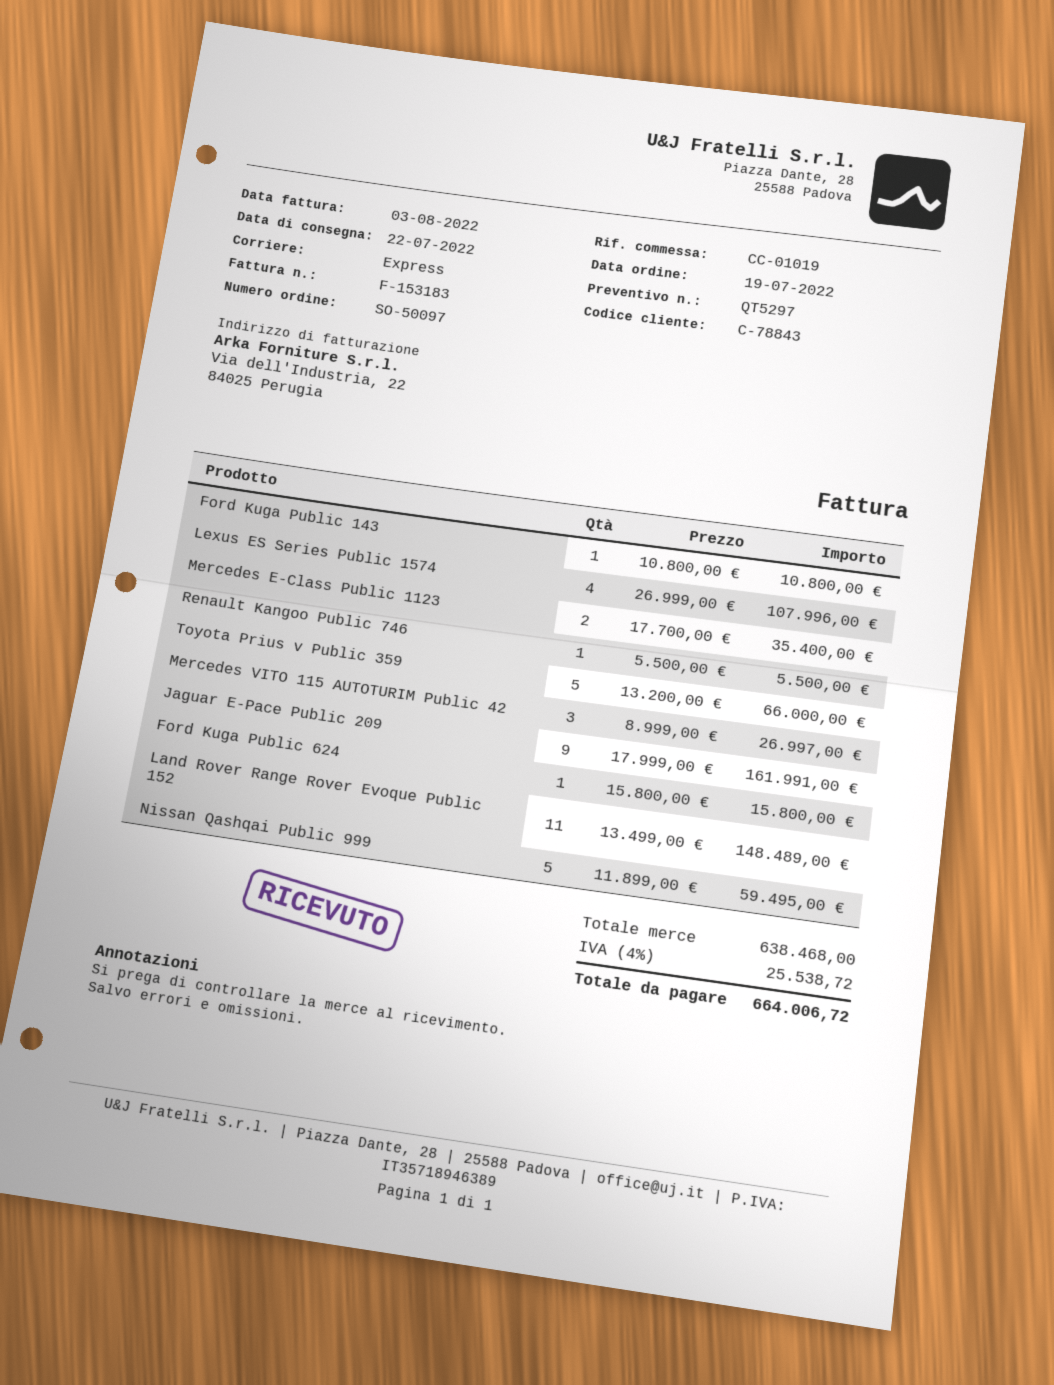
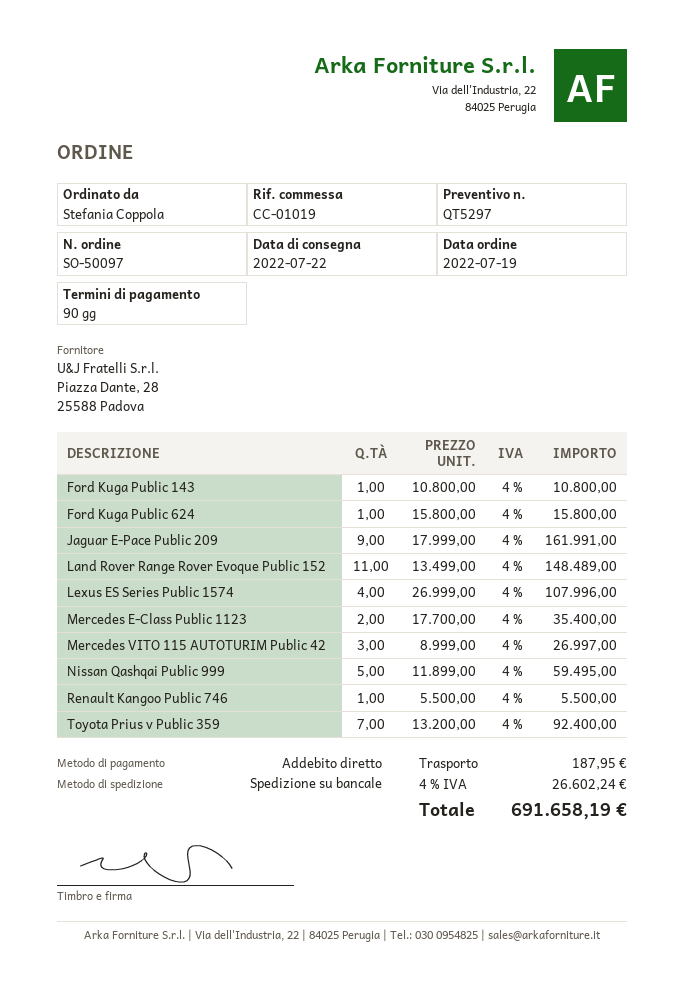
shipping method: express -> pallet freight
Toyota Prius v Public 359: 5 x 13200.00 = 66000.00 -> 7 x 13200.00 = 92400.00
shipping: none -> 187.95
tax: 4% = 25538.72 -> 4% = 26602.24
total: 664006.72 -> 691658.19

